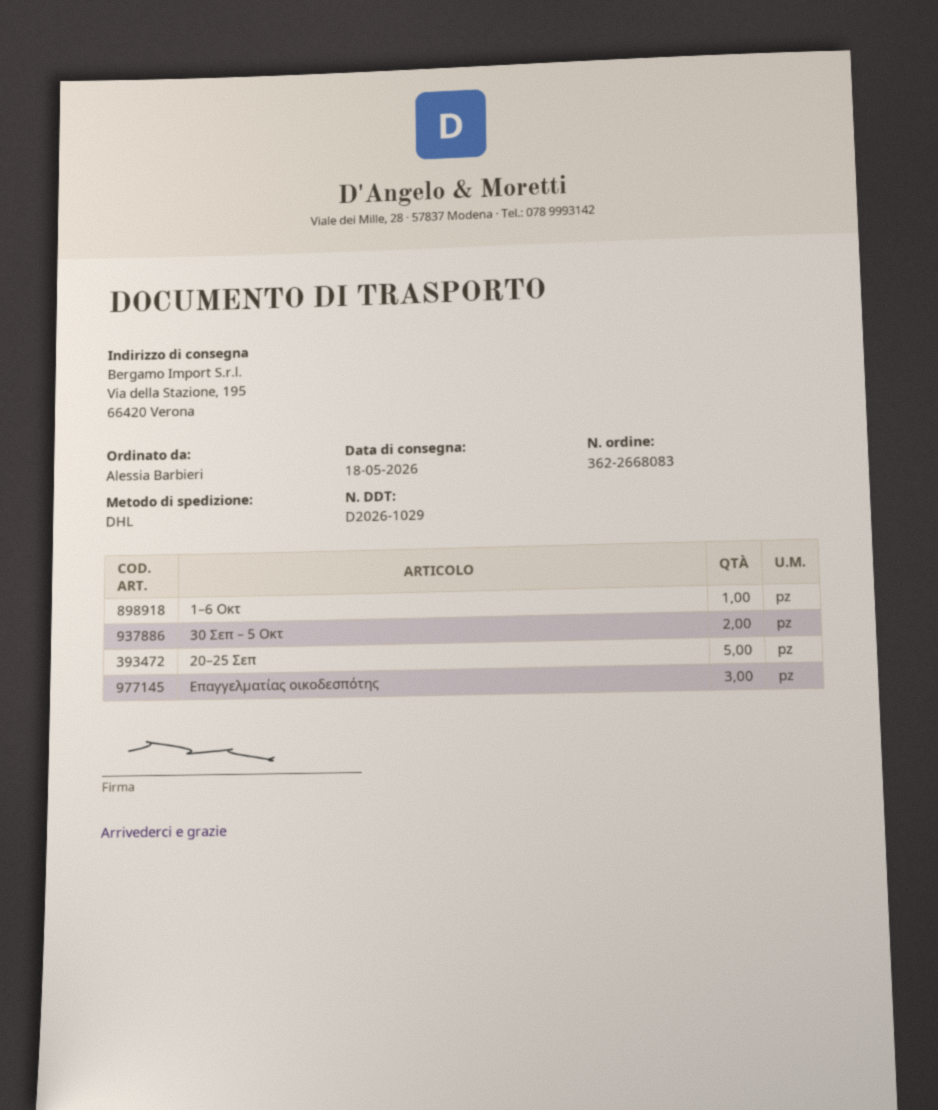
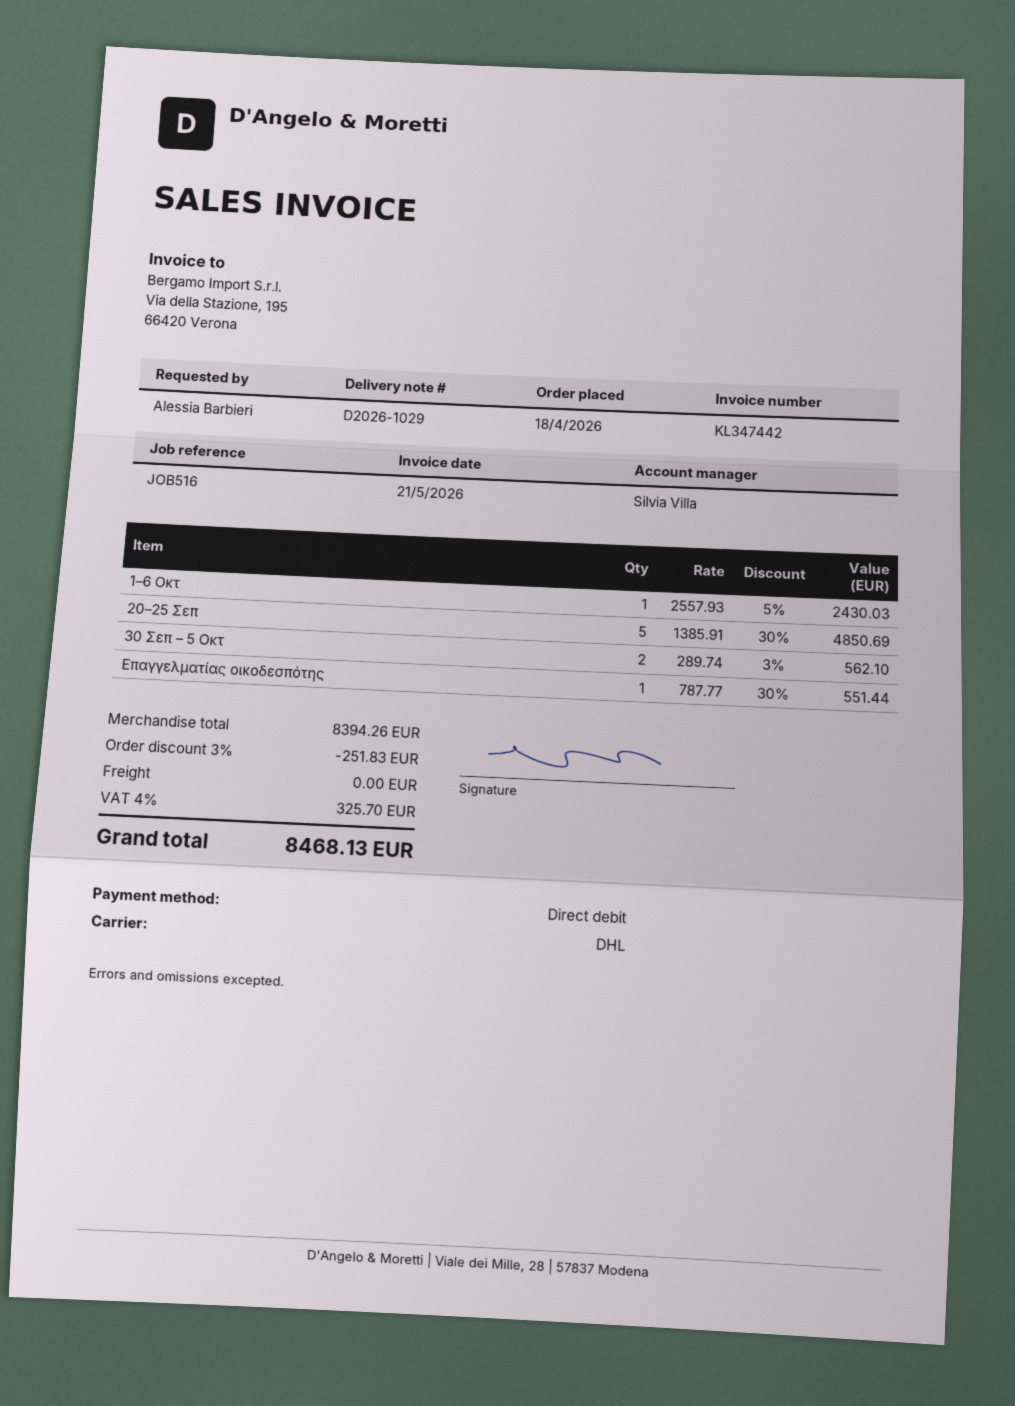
Επαγγελματίας οικοδεσπότης: 3 -> 1

